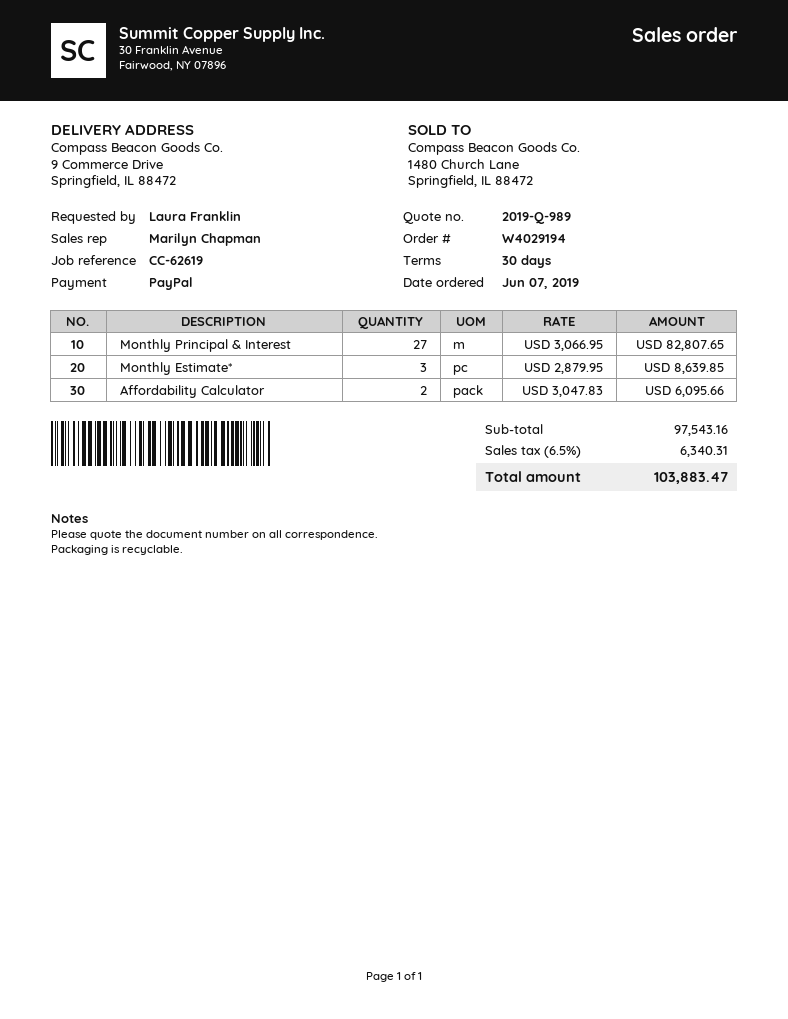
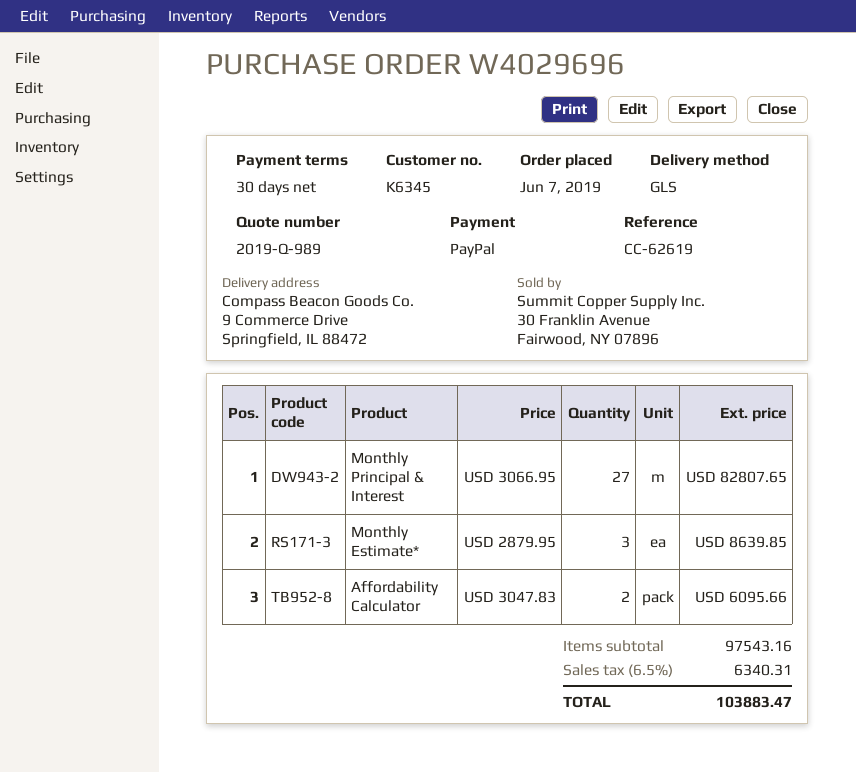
order number: W4029194 -> W4029696

